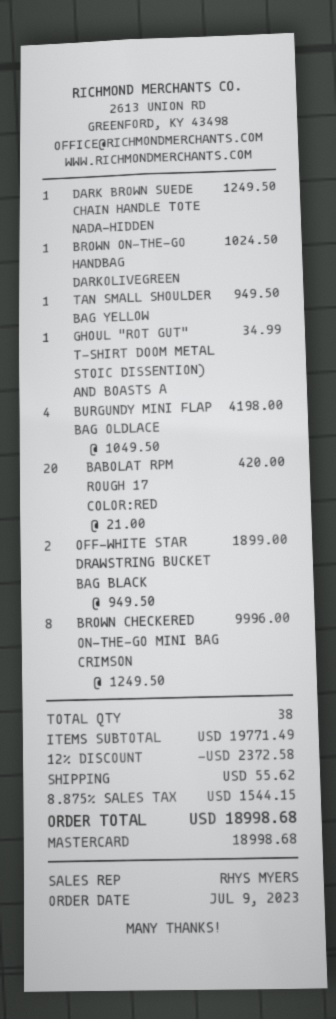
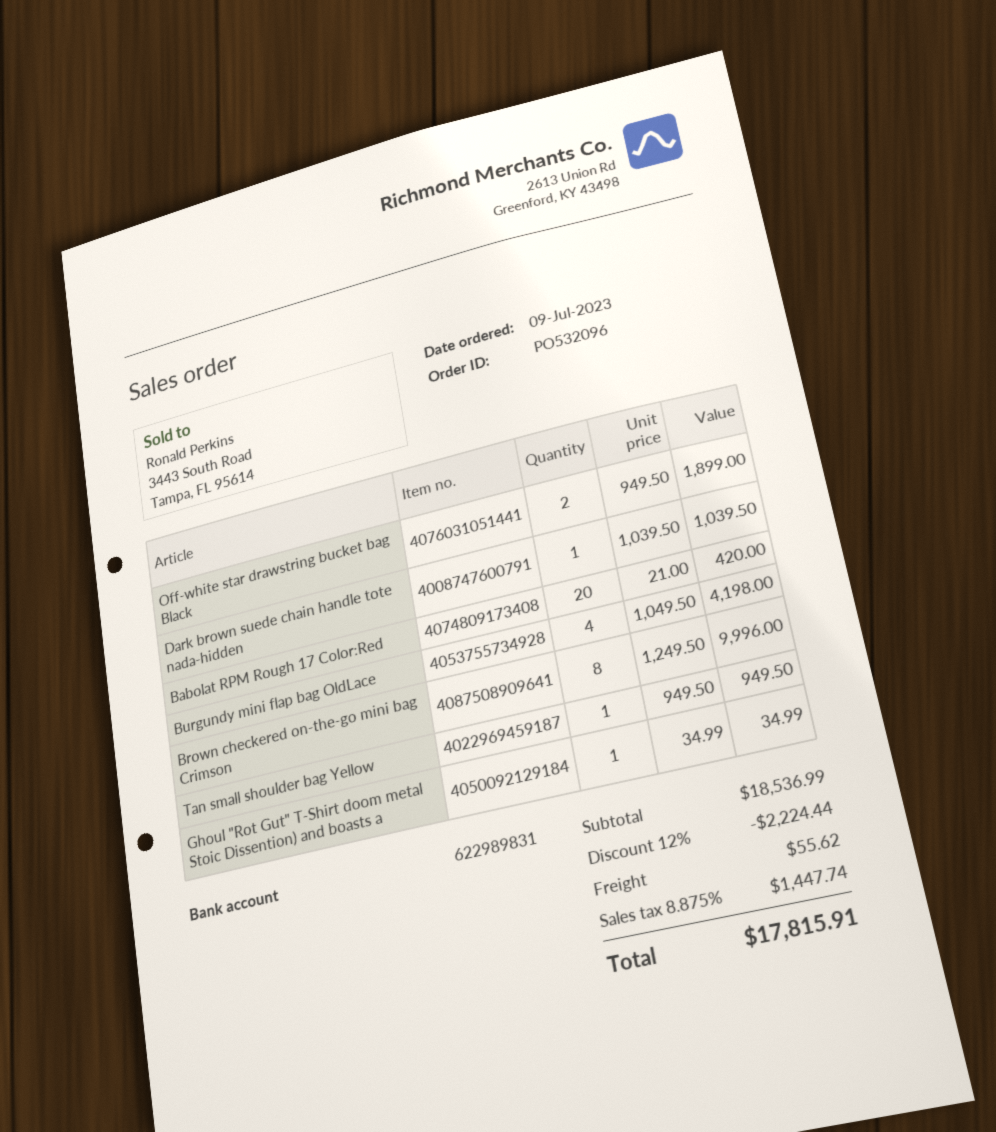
DARK BROWN SUEDE CHAIN HANDLE TOTE NADA-HIDDEN: 1 x 1249.50 = 1249.50 -> 1 x 1039.50 = 1039.50
BROWN ON-THE-GO HANDBAG DARKOLIVEGREEN: 1 x 1024.50 = 1024.50 -> none
subtotal: 19771.49 -> 18536.99
discount: 12% = 2372.58 -> 12% = 2224.44
tax: 8.875% = 1544.15 -> 8.875% = 1447.74
total: 18998.68 -> 17815.91

